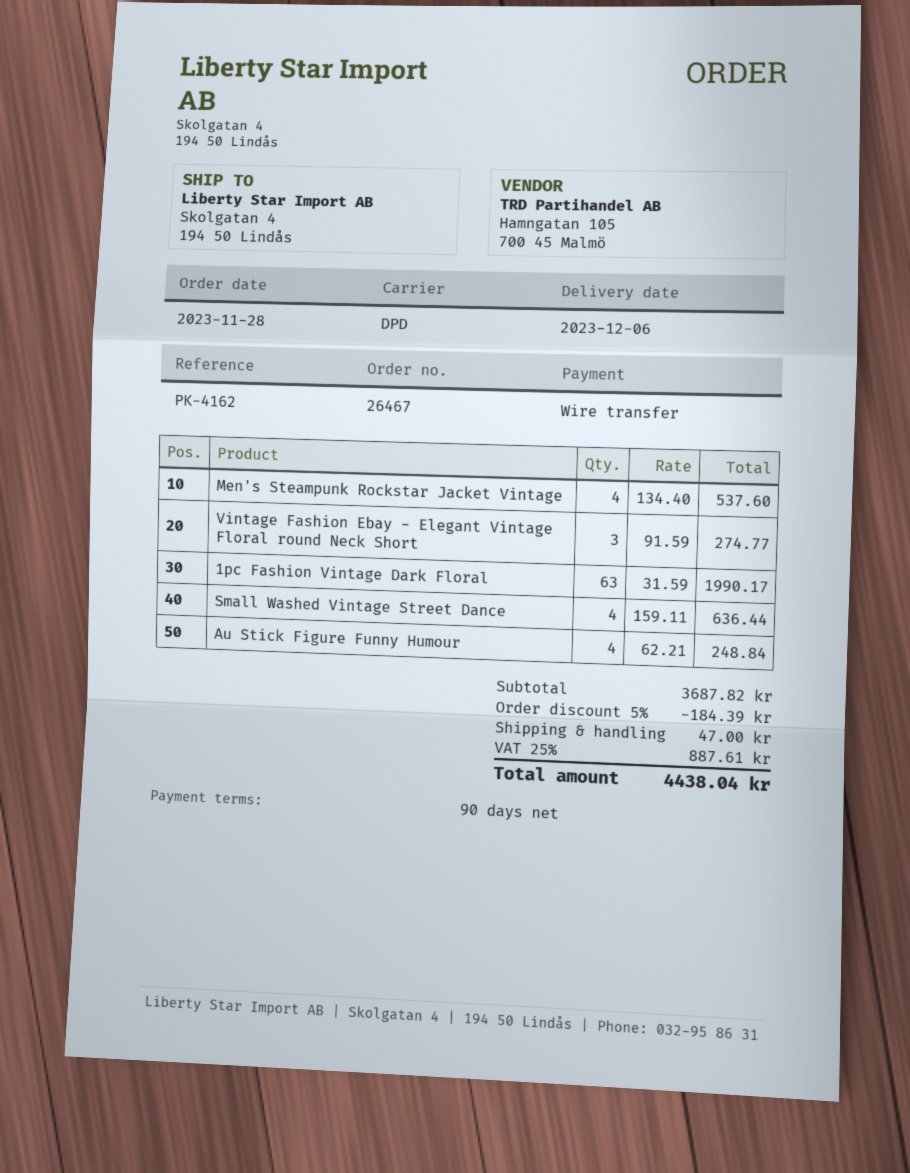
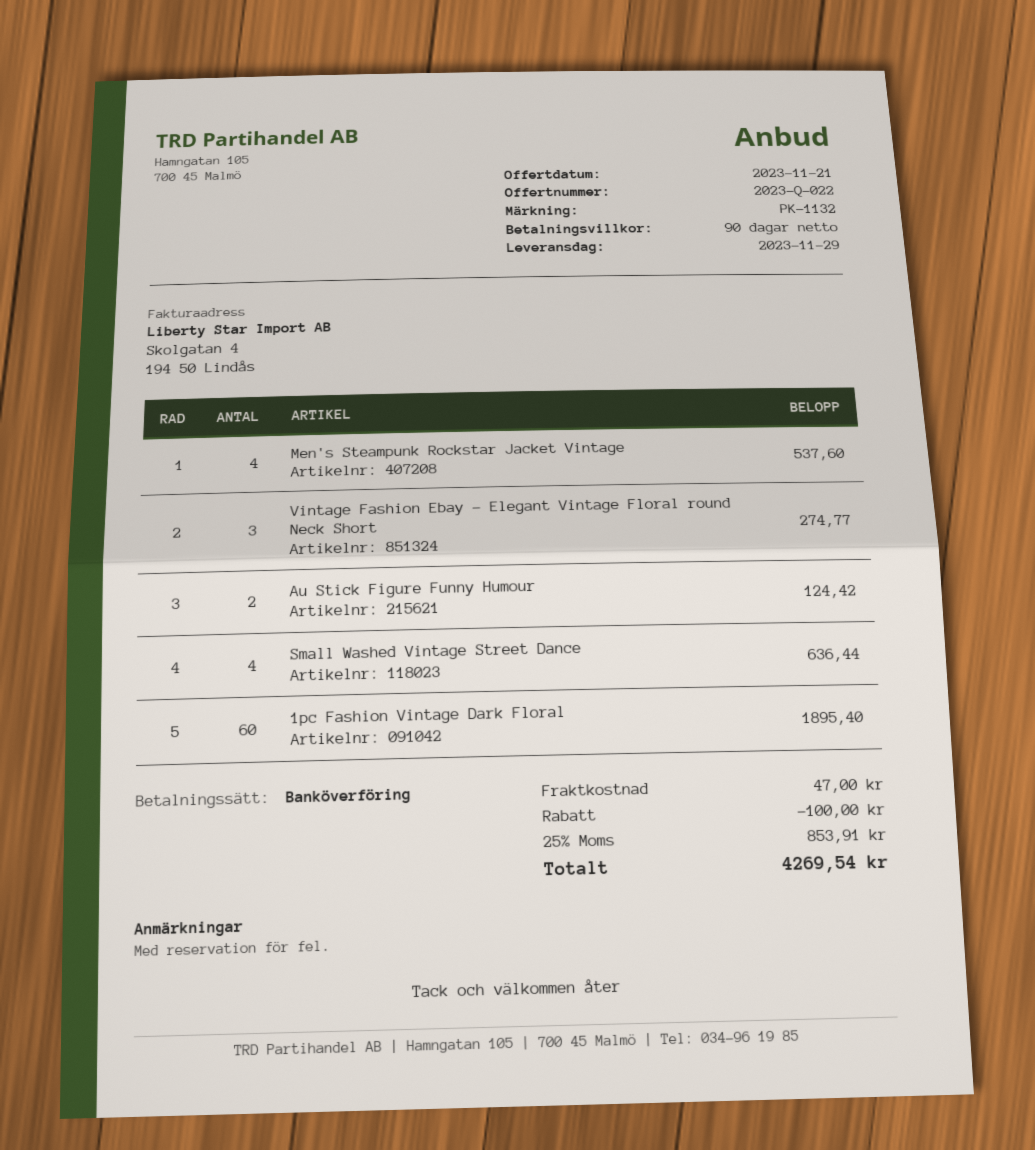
delivery date: 2023-12-06 -> 2023-11-29
reference: PK-4162 -> PK-1132
1pc Fashion Vintage Dark Floral: 63 for 1990.17 -> 60 for 1895.40
Au Stick Figure Funny Humour: 4 for 248.84 -> 2 for 124.42
discount: 184.39 -> 100.00
tax: 25% = 887.61 -> 25% = 853.91
total: 4438.04 -> 4269.54

